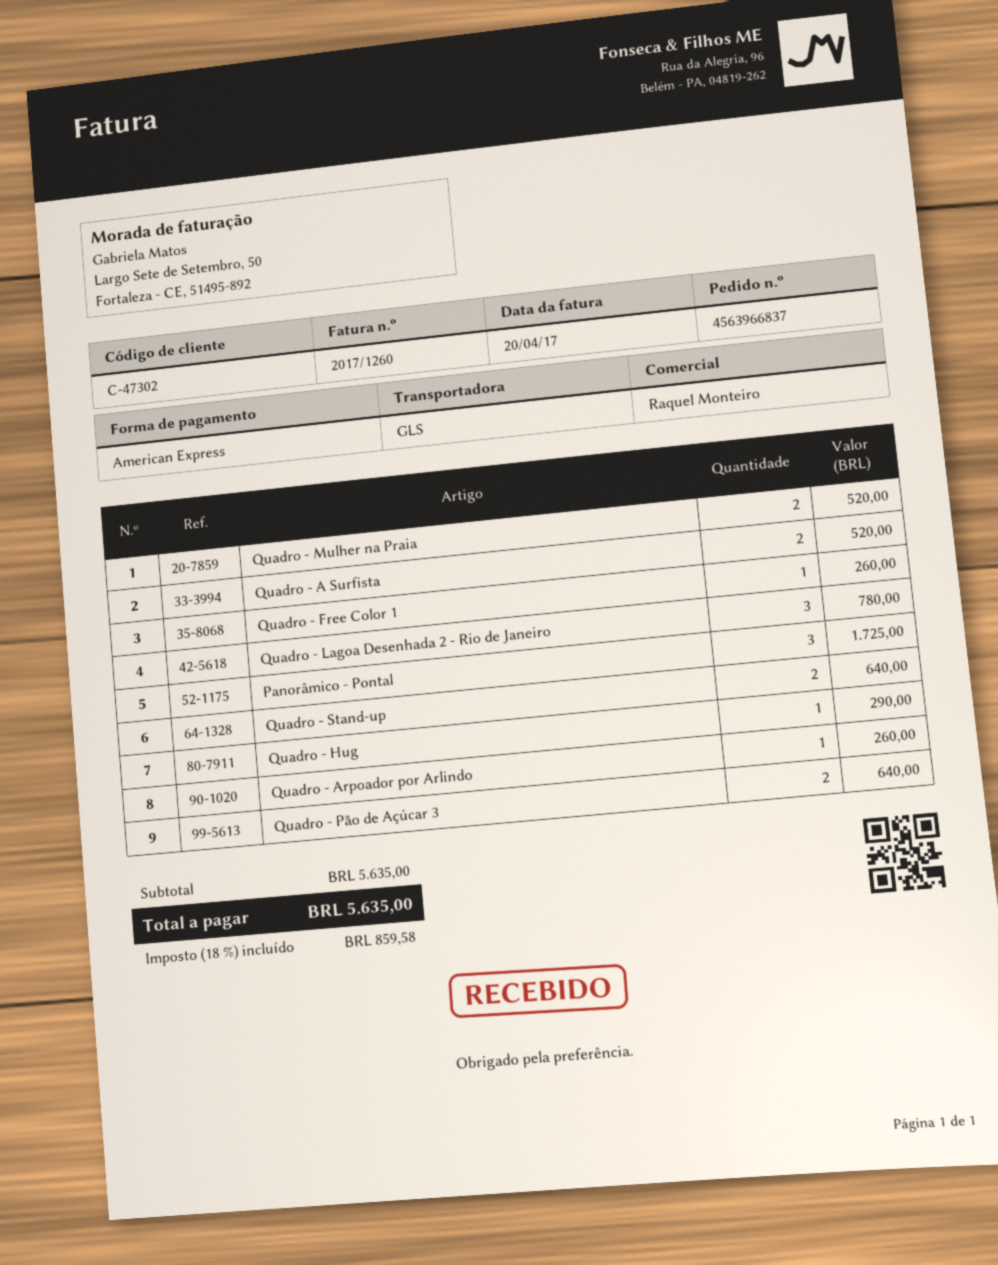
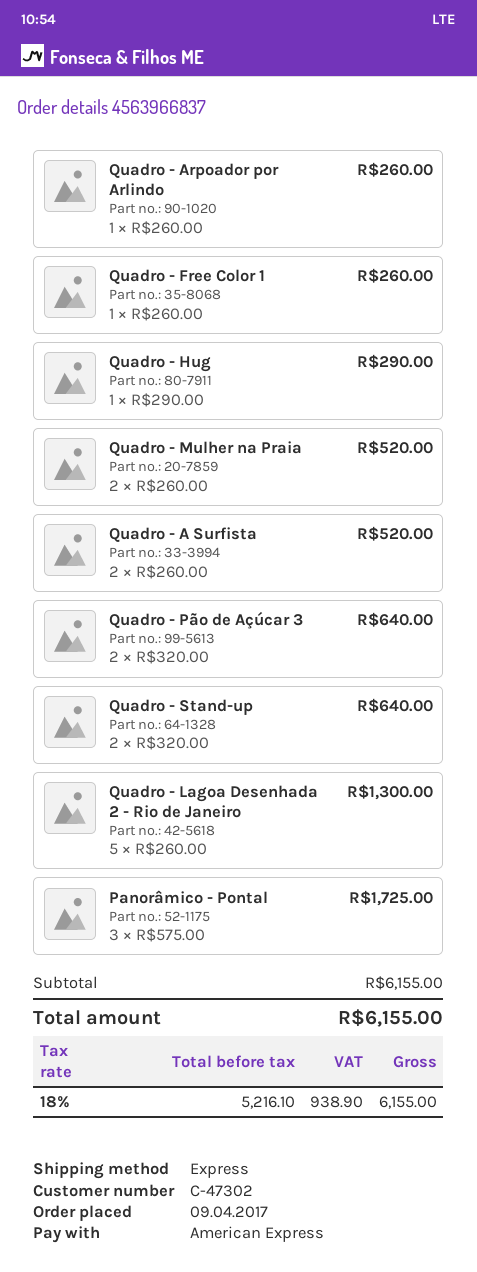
shipping method: GLS -> express
Quadro - Lagoa Desenhada 2 - Rio de Janeiro: 3 for 780.00 -> 5 for 1300.00
subtotal: 5635.00 -> 6155.00
tax: 18% = 859.58 -> 18% = 938.90
total: 5635.00 -> 6155.00

